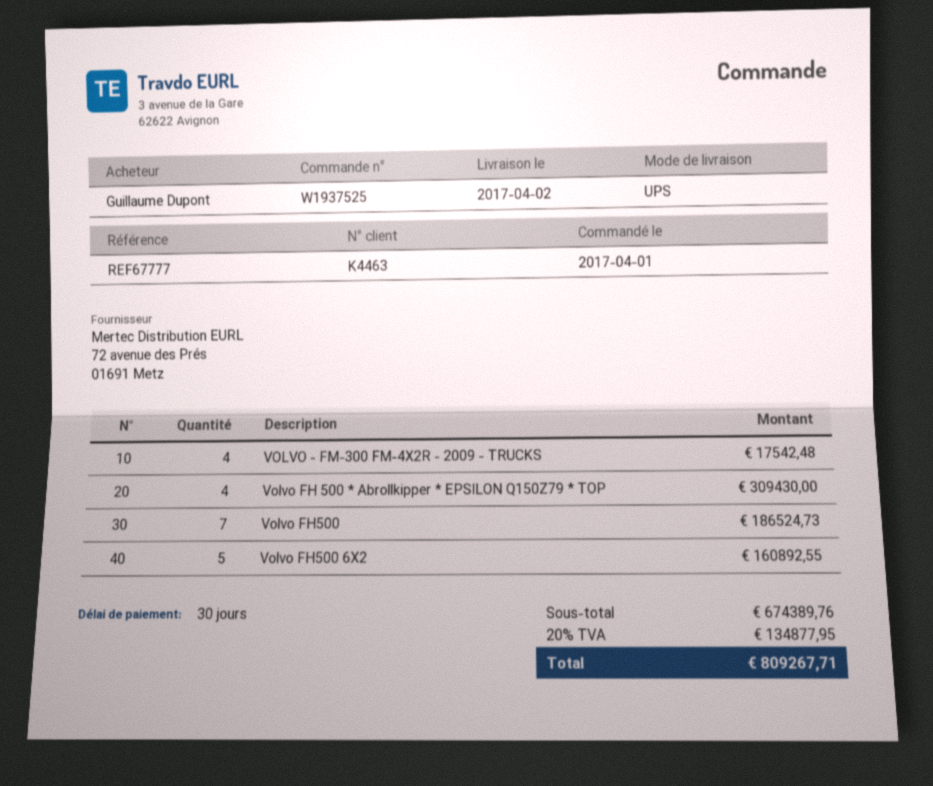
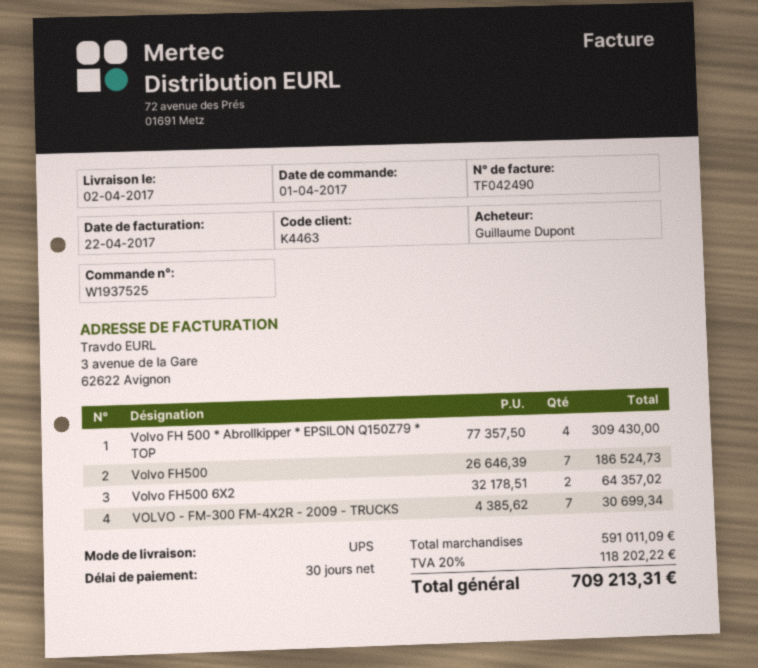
VOLVO - FM-300 FM-4X2R - 2009 - TRUCKS: 4 for 17542.48 -> 7 for 30699.34
Volvo FH500 6X2: 5 for 160892.55 -> 2 for 64357.02
subtotal: 674389.76 -> 591011.09
tax: 20% = 134877.95 -> 20% = 118202.22
total: 809267.71 -> 709213.31

